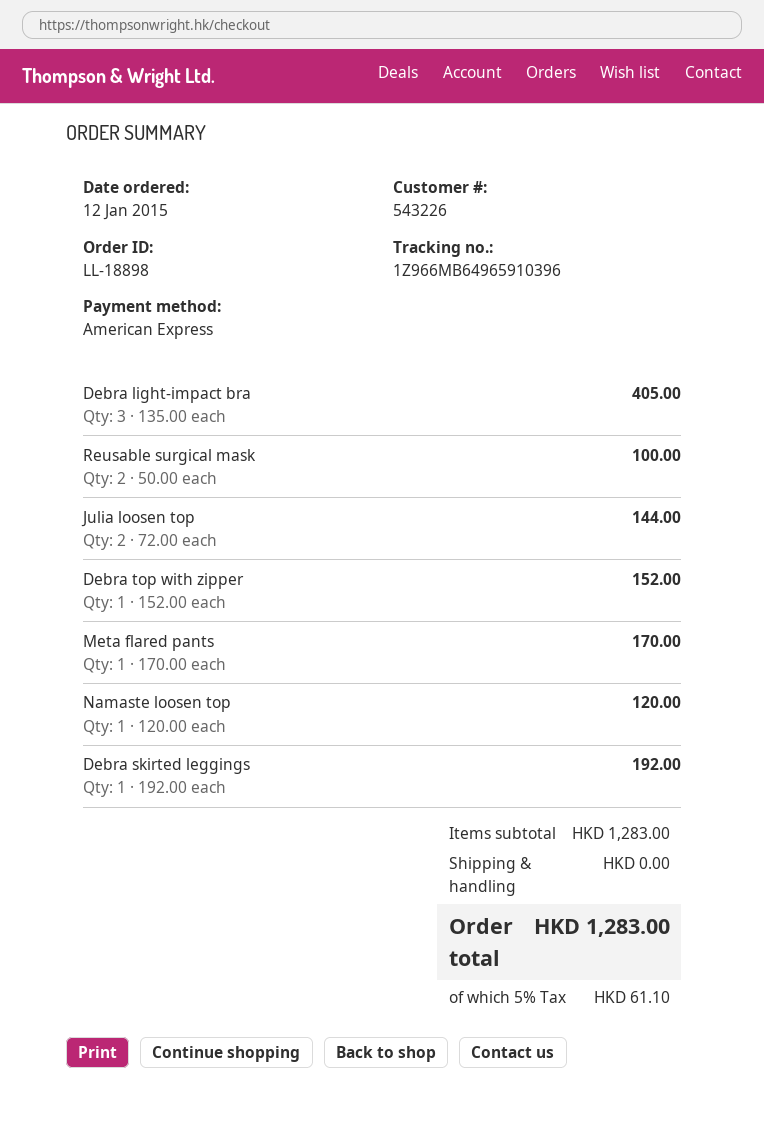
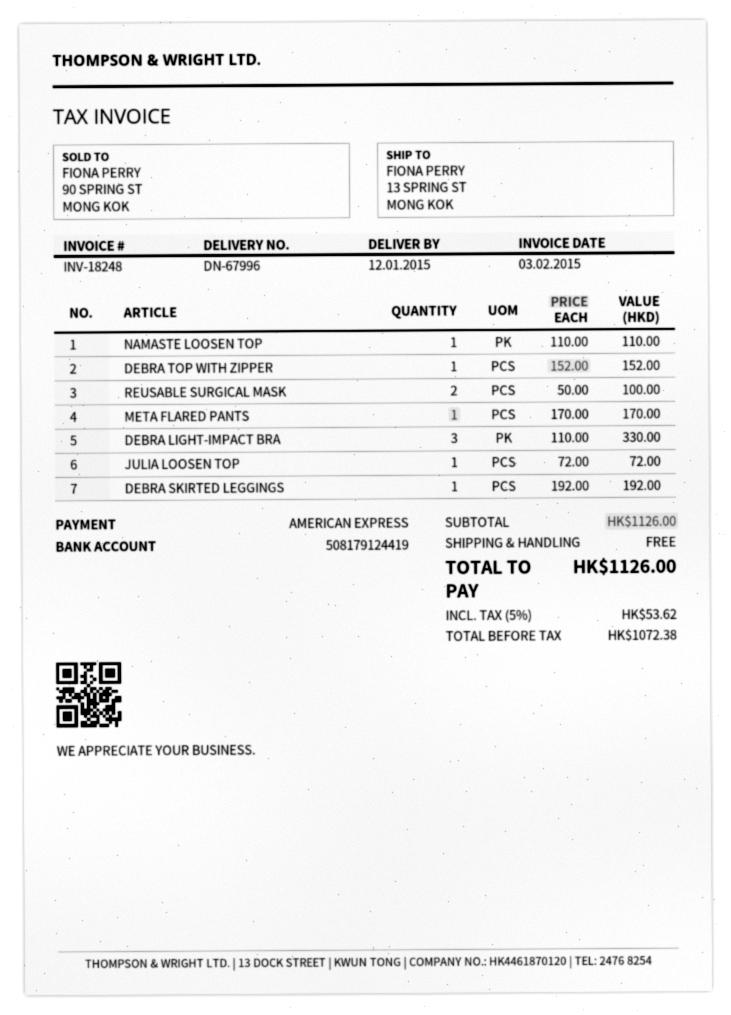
Debra light-impact bra: 3 x 135.00 = 405.00 -> 3 x 110.00 = 330.00
Julia loosen top: 2 x 72.00 = 144.00 -> 1 x 72.00 = 72.00
Namaste loosen top: 1 x 120.00 = 120.00 -> 1 x 110.00 = 110.00
subtotal: 1283.00 -> 1126.00
tax: 5% = 61.10 -> 5% = 53.62
total: 1283.00 -> 1126.00

